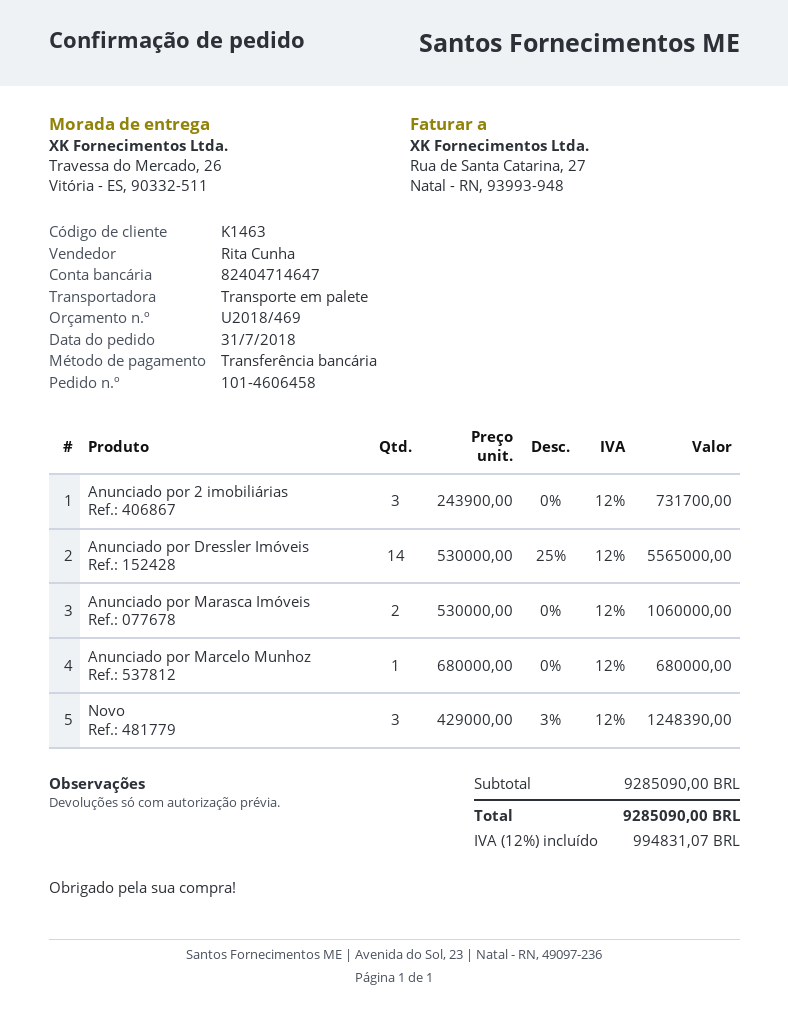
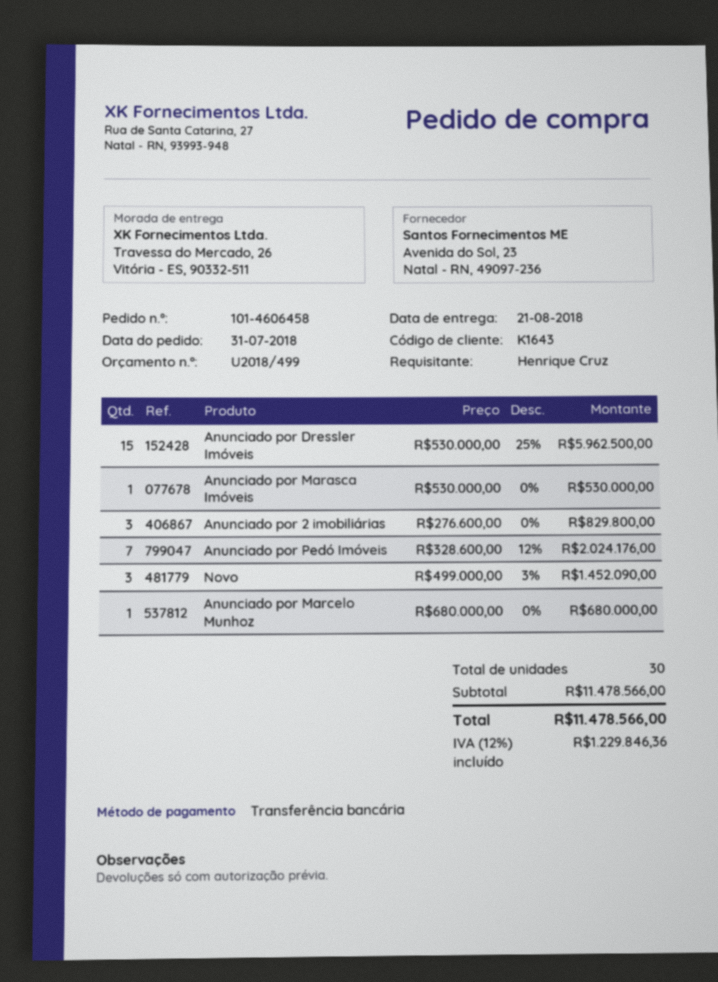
quote number: U2018/469 -> U2018/499
customer number: K1463 -> K1643
Anunciado por 2 imobiliárias: 3 x 243900.00 = 731700.00 -> 3 x 276600.00 = 829800.00
Anunciado por Dressler Imóveis: 14 x 530000.00 - 25% = 5565000.00 -> 15 x 530000.00 - 25% = 5962500.00
Anunciado por Marasca Imóveis: 2 x 530000.00 = 1060000.00 -> 1 x 530000.00 = 530000.00
Novo: 3 x 429000.00 - 3% = 1248390.00 -> 3 x 499000.00 - 3% = 1452090.00
Anunciado por Pedó Imóveis: none -> 7 x 328600.00 - 12% = 2024176.00
subtotal: 9285090.00 -> 11478566.00
tax: 12% = 994831.07 -> 12% = 1229846.36
total: 9285090.00 -> 11478566.00

